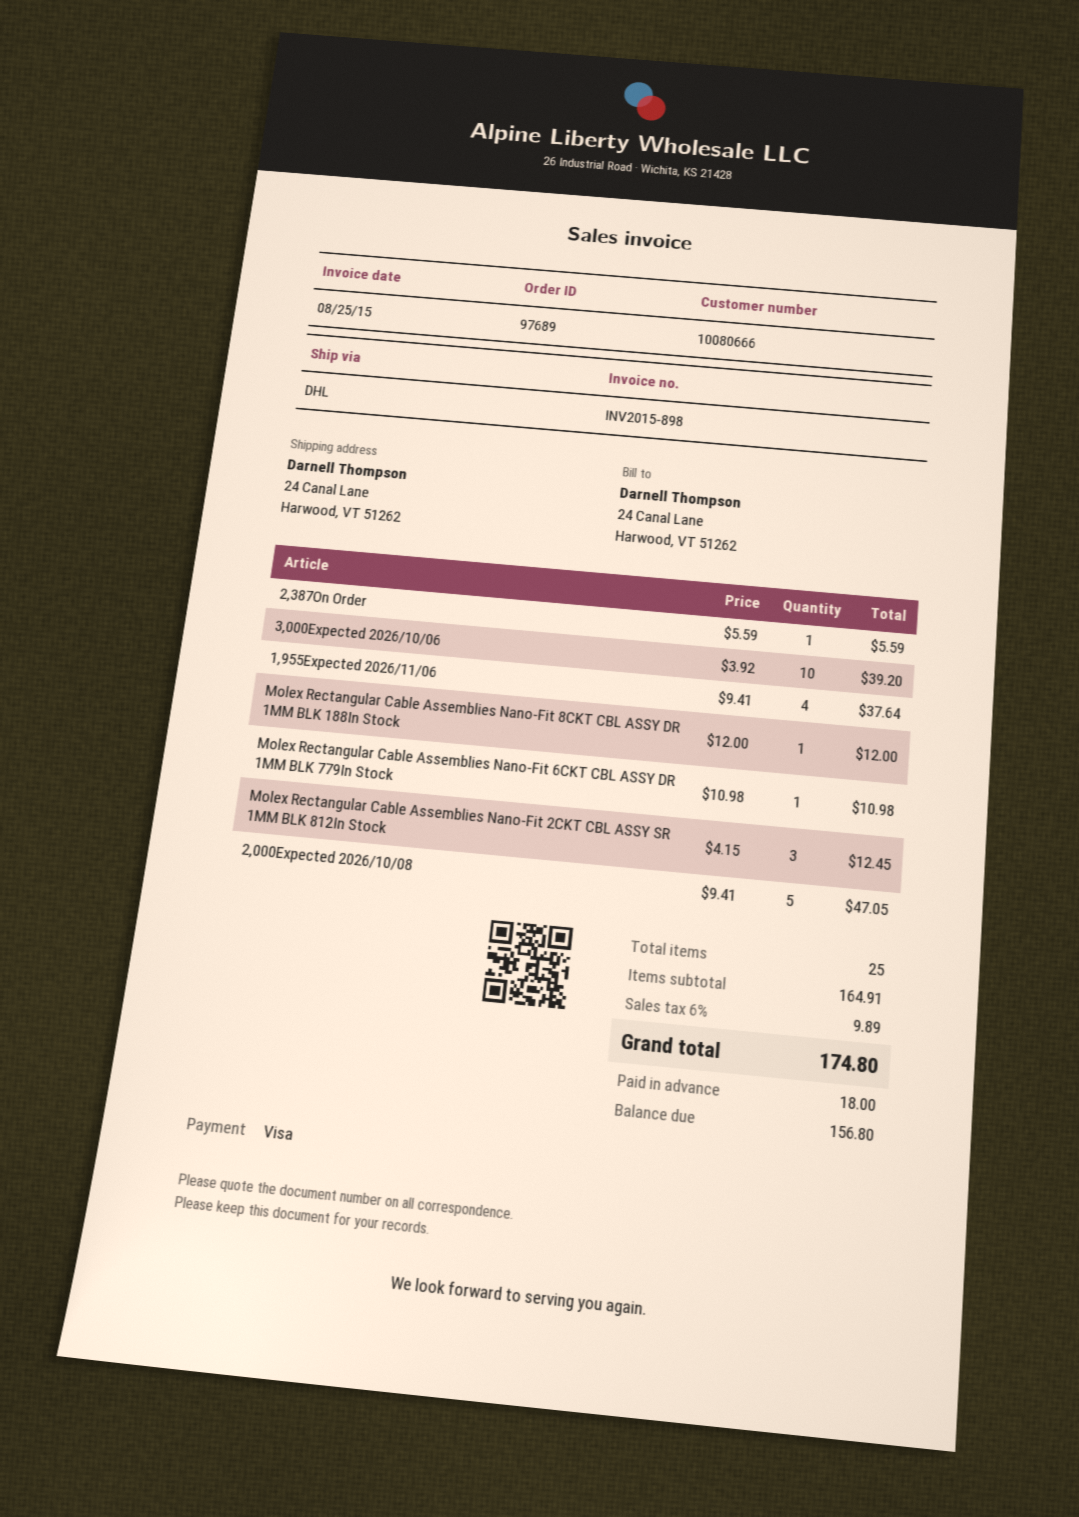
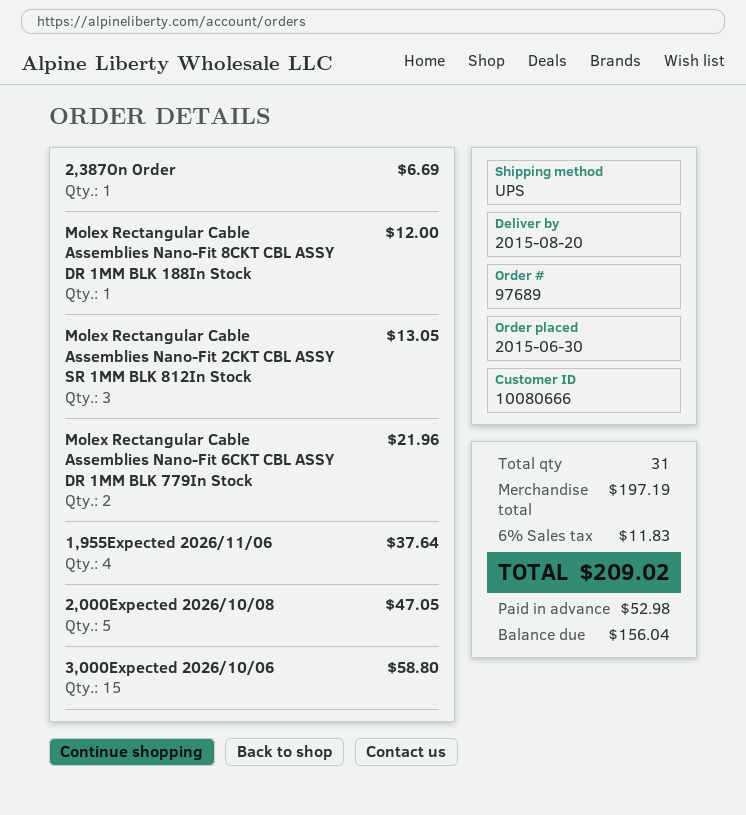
shipping method: DHL -> UPS
2,387On Order: 1 for 5.59 -> 1 for 6.69
3,000Expected 2026/10/06: 10 for 39.20 -> 15 for 58.80
Molex Rectangular Cable Assemblies Nano-Fit 6CKT CBL ASSY DR 1MM BLK 779In Stock: 1 for 10.98 -> 2 for 21.96
Molex Rectangular Cable Assemblies Nano-Fit 2CKT CBL ASSY SR 1MM BLK 812In Stock: 3 for 12.45 -> 3 for 13.05
total quantity: 25 -> 31
subtotal: 164.91 -> 197.19
tax: 6% = 9.89 -> 6% = 11.83
total: 174.80 -> 209.02
deposit: 18.00 -> 52.98
balance: 156.80 -> 156.04

